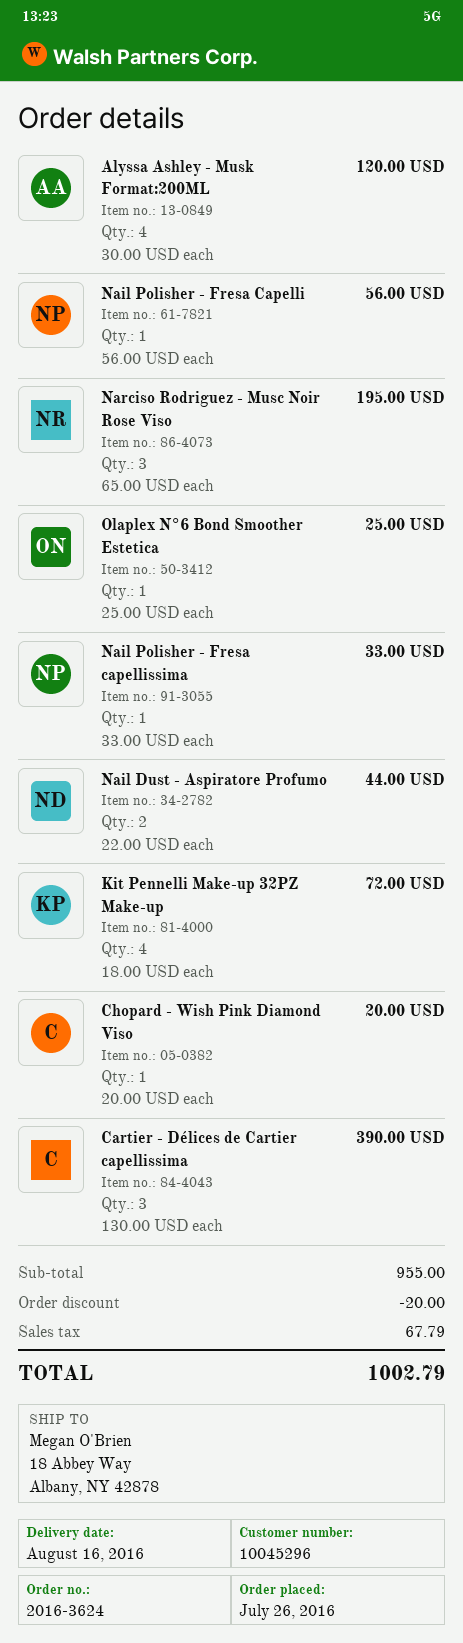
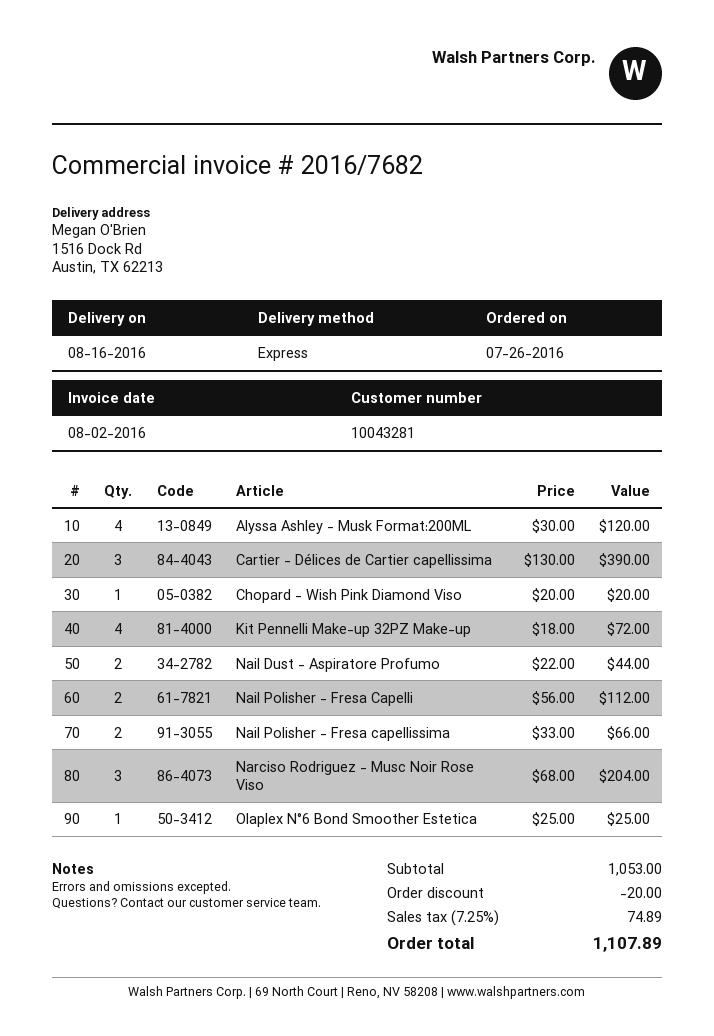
customer number: 10045296 -> 10043281
ship to: 18 Abbey Way, Albany, NY 42878 -> 1516 Dock Rd, Austin, TX 62213
Nail Polisher - Fresa Capelli: 1 x 56.00 = 56.00 -> 2 x 56.00 = 112.00
Narciso Rodriguez - Musc Noir Rose Viso: 3 x 65.00 = 195.00 -> 3 x 68.00 = 204.00
Nail Polisher - Fresa capellissima: 1 x 33.00 = 33.00 -> 2 x 33.00 = 66.00
subtotal: 955.00 -> 1053.00
tax: 67.79 -> 74.89
total: 1002.79 -> 1107.89

